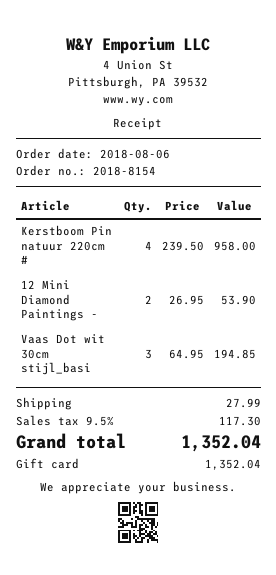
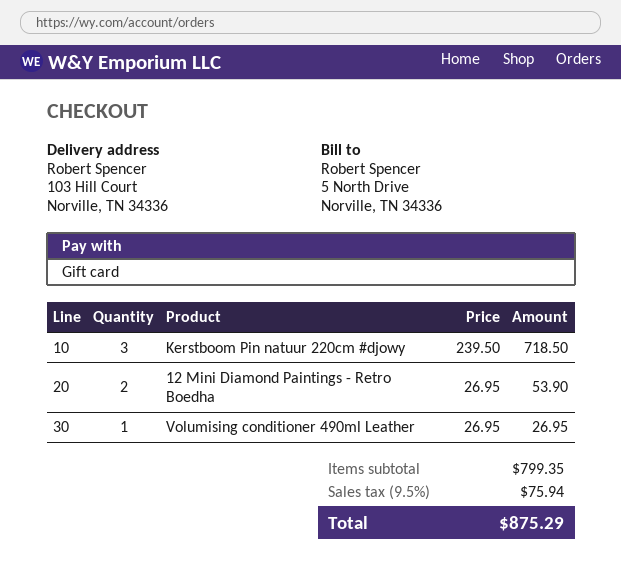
Kerstboom Pin natuur 220cm #: 4 x 239.50 = 958.00 -> 3 x 239.50 = 718.50
Vaas Dot wit 30cm stijl_basi: 3 x 64.95 = 194.85 -> none
Volumising conditioner 490ml Leather: none -> 1 x 26.95 = 26.95
shipping: 27.99 -> none
tax: 9.5% = 117.30 -> 9.5% = 75.94
total: 1352.04 -> 875.29

